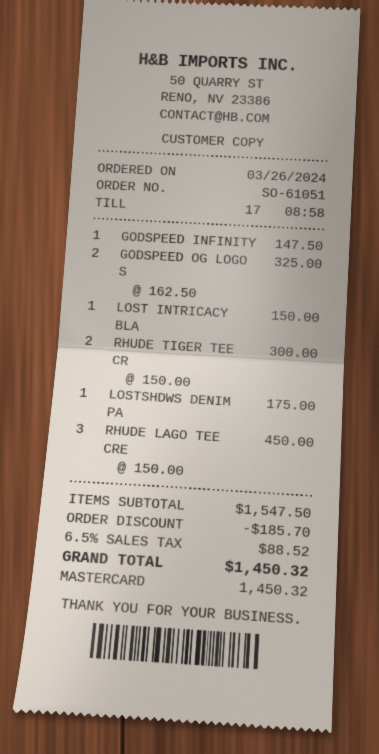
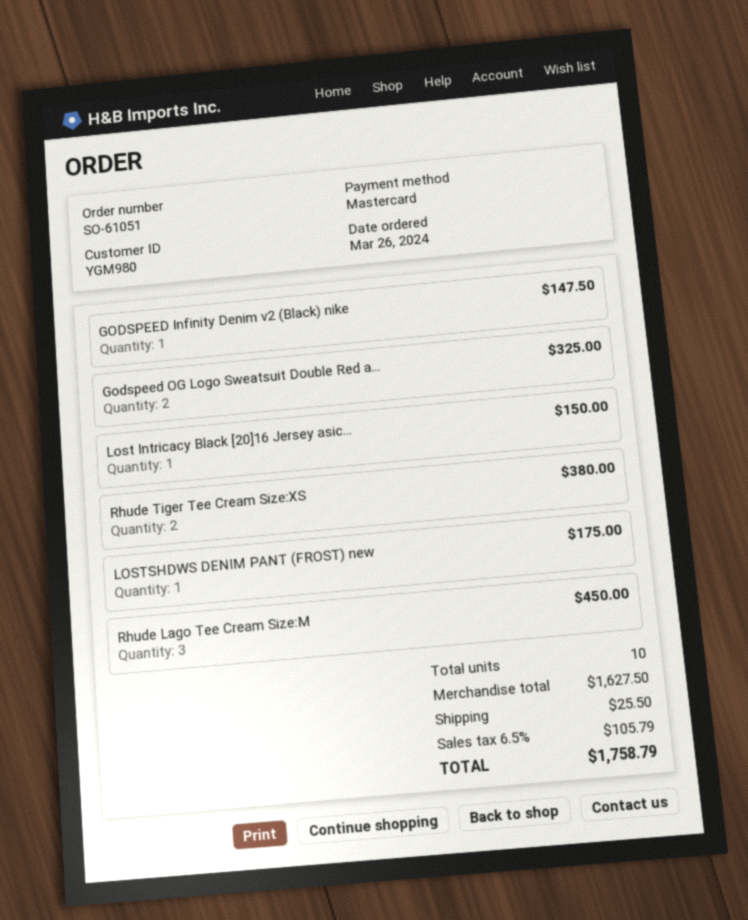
RHUDE TIGER TEE CR: 2 for 300.00 -> 2 for 380.00
subtotal: 1547.50 -> 1627.50
discount: 185.70 -> none
shipping: none -> 25.50
tax: 6.5% = 88.52 -> 6.5% = 105.79
total: 1450.32 -> 1758.79

